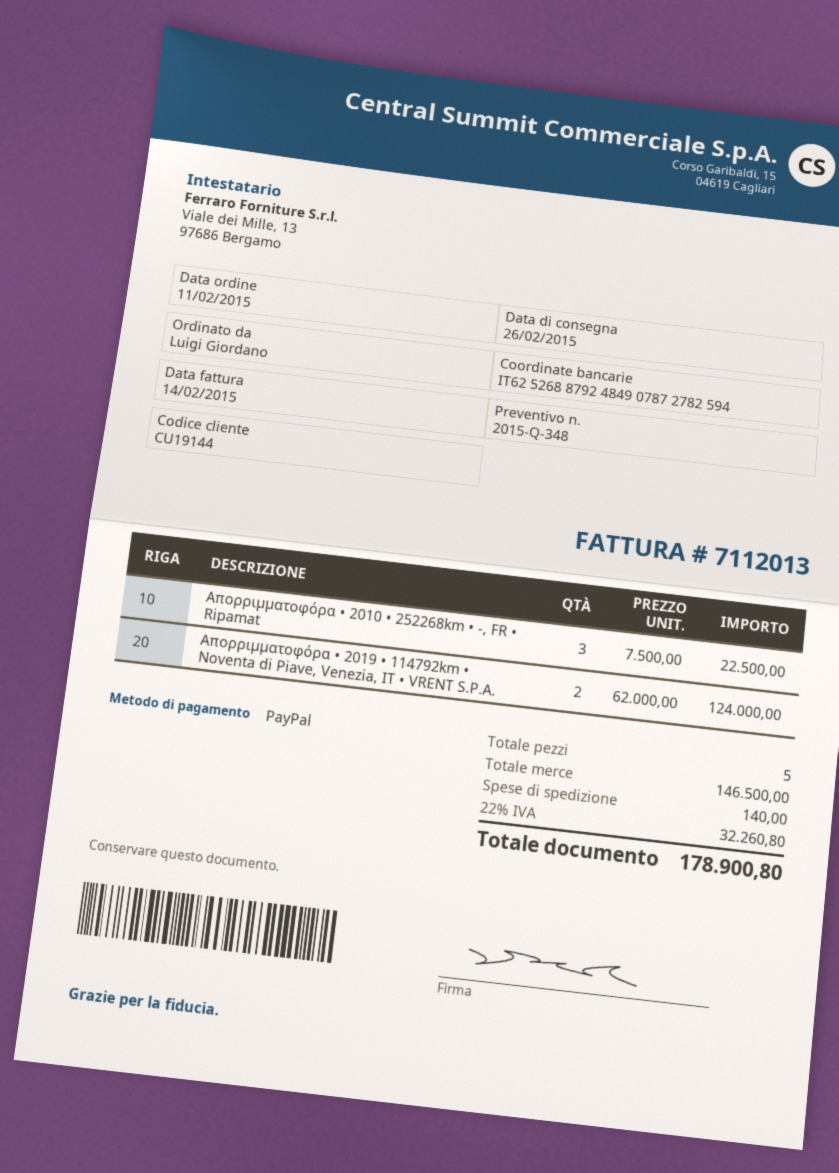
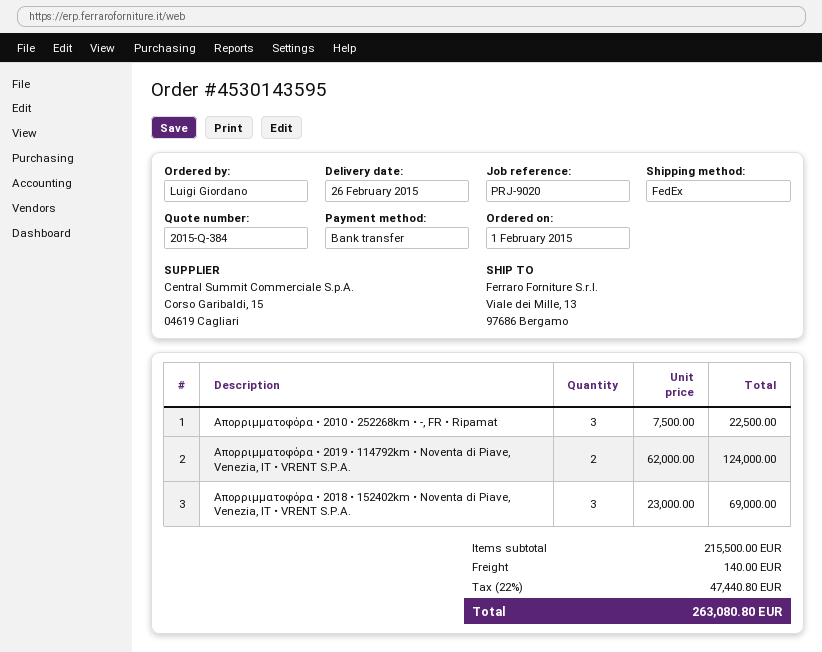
quote number: 2015-Q-348 -> 2015-Q-384
order date: 2015-02-11 -> 2015-02-01
payment method: PayPal -> bank transfer
Απορριμματοφόρα • 2018 • 152402km • Noventa di Piave, Venezia, IT • VRENT S.P.A.: none -> 3 x 23000.00 = 69000.00
subtotal: 146500.00 -> 215500.00
tax: 22% = 32260.80 -> 22% = 47440.80
total: 178900.80 -> 263080.80

